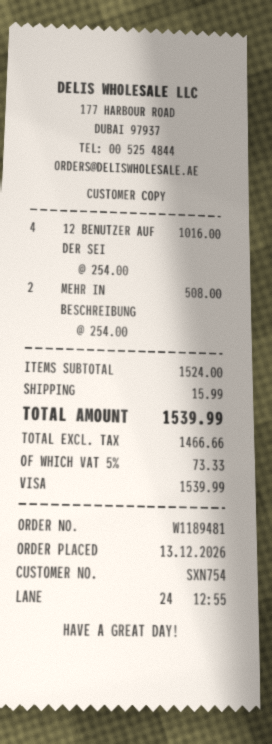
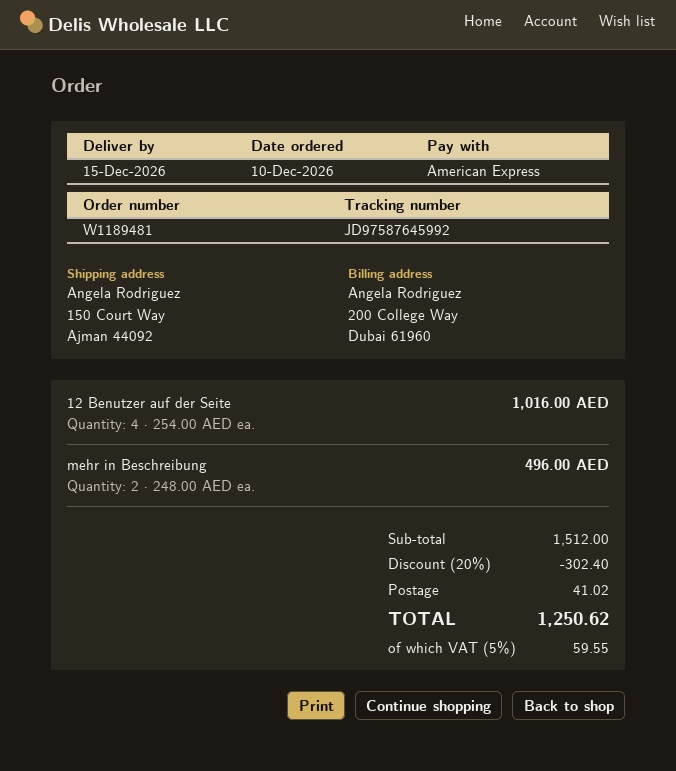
order date: 2026-12-13 -> 2026-12-10
payment method: Visa -> American Express
MEHR IN BESCHREIBUNG: 2 x 254.00 = 508.00 -> 2 x 248.00 = 496.00
subtotal: 1524.00 -> 1512.00
discount: none -> 20% = 302.40
shipping: 15.99 -> 41.02
tax: 5% = 73.33 -> 5% = 59.55
total: 1539.99 -> 1250.62

